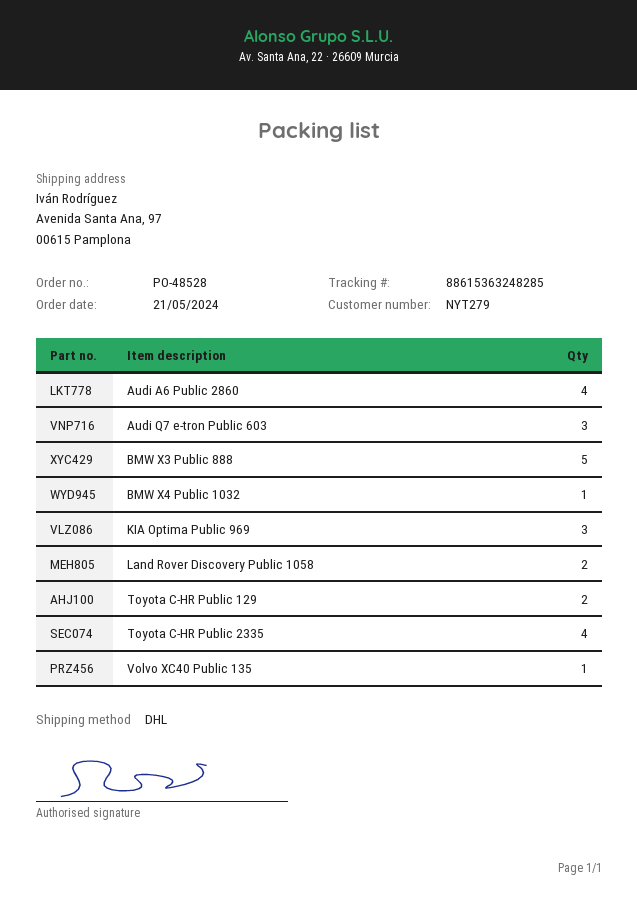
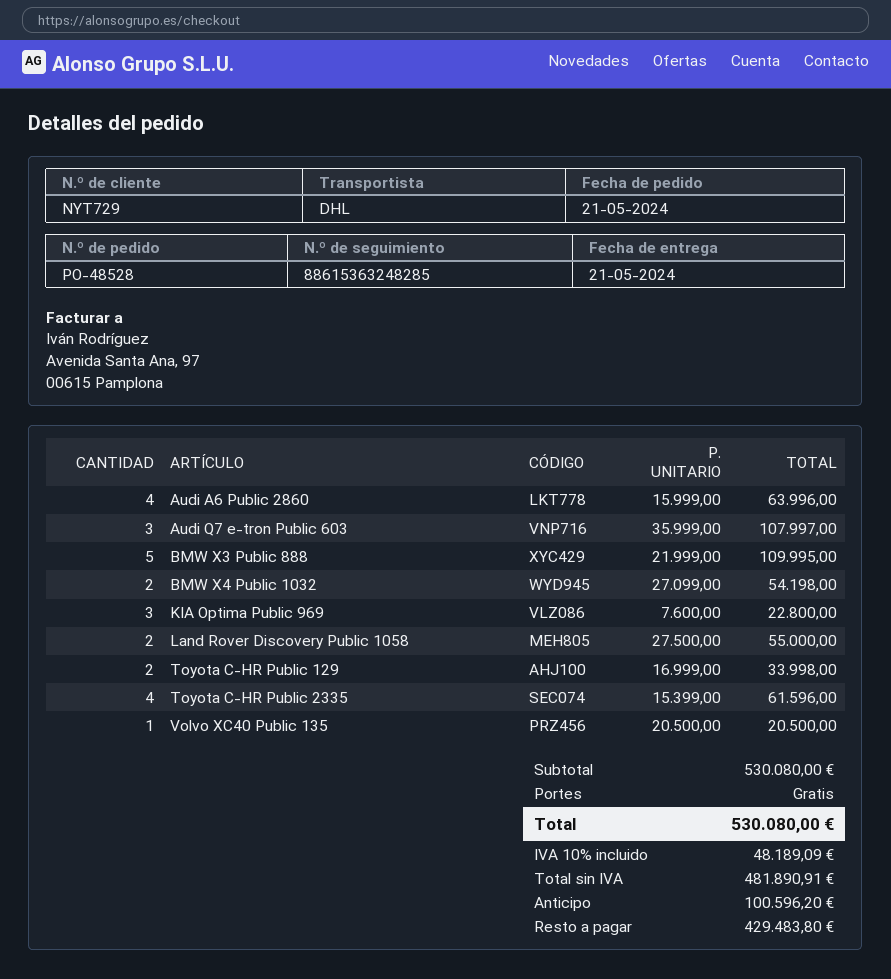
customer number: NYT279 -> NYT729
BMW X4 Public 1032: 1 -> 2

